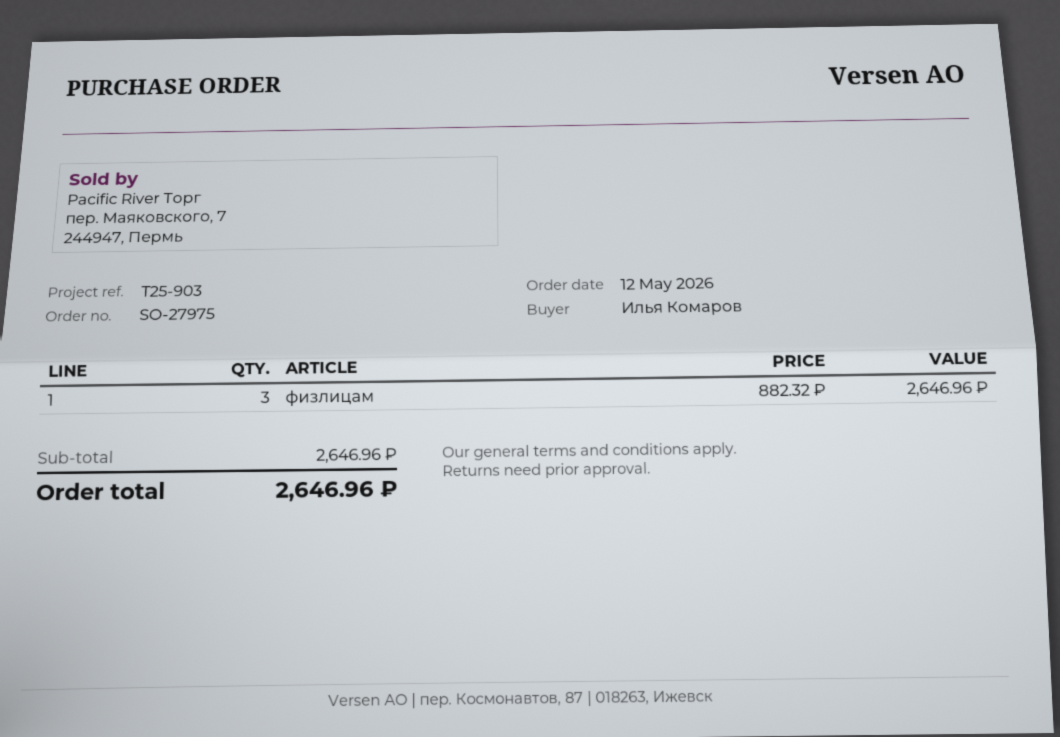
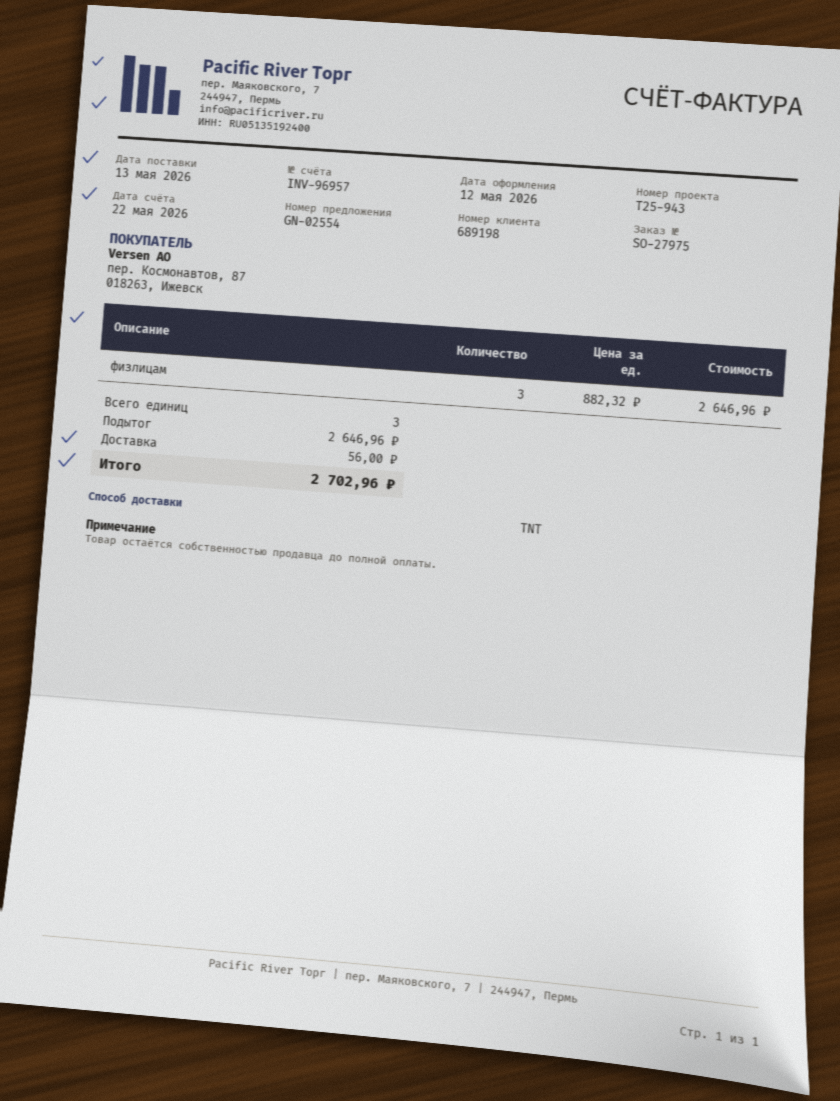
reference: T25-903 -> T25-943
shipping: none -> 56.00
total: 2646.96 -> 2702.96

